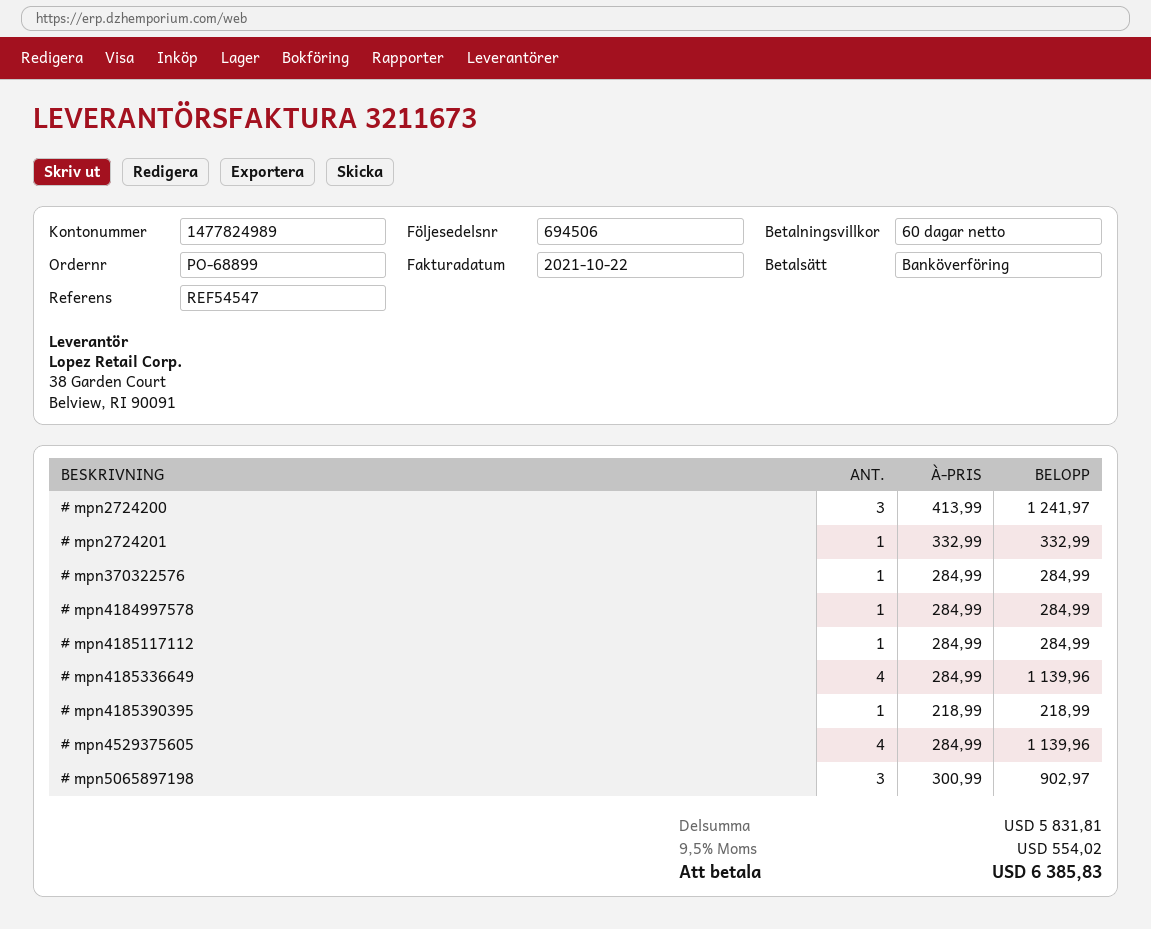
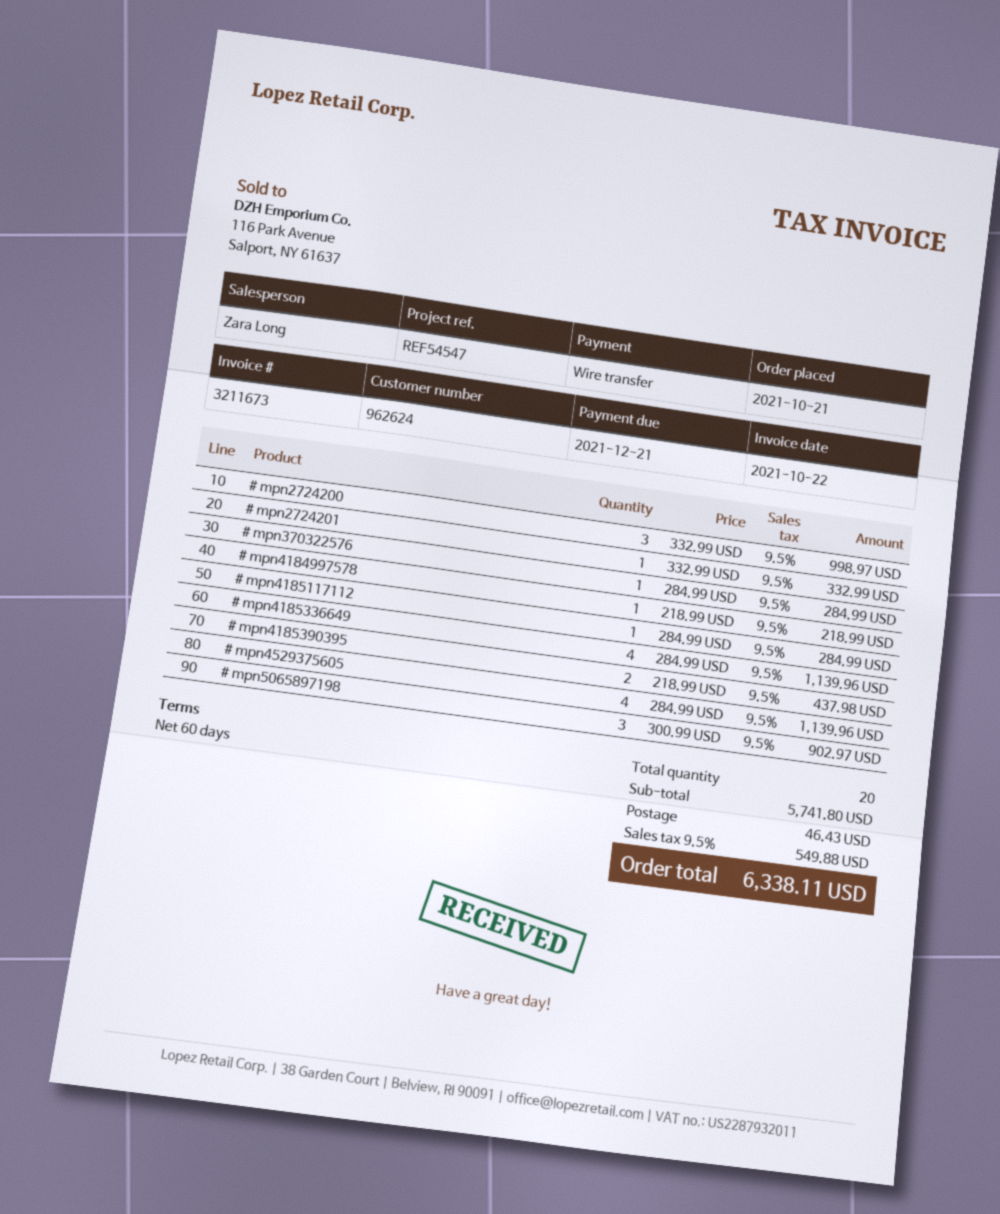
# mpn2724200: 3 x 413.99 = 1241.97 -> 3 x 332.99 = 998.97
# mpn4184997578: 1 x 284.99 = 284.99 -> 1 x 218.99 = 218.99
# mpn4185390395: 1 x 218.99 = 218.99 -> 2 x 218.99 = 437.98
subtotal: 5831.81 -> 5741.80
shipping: none -> 46.43
tax: 9.5% = 554.02 -> 9.5% = 549.88
total: 6385.83 -> 6338.11

